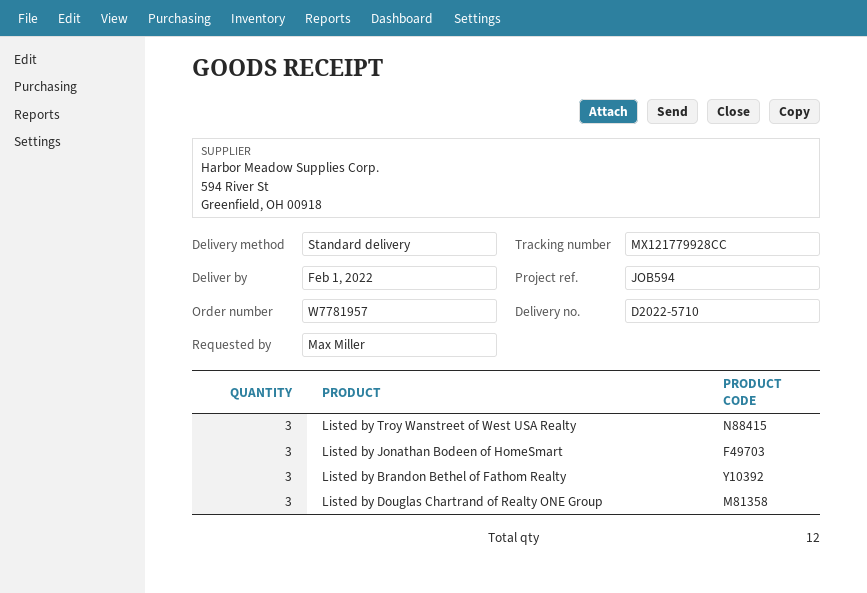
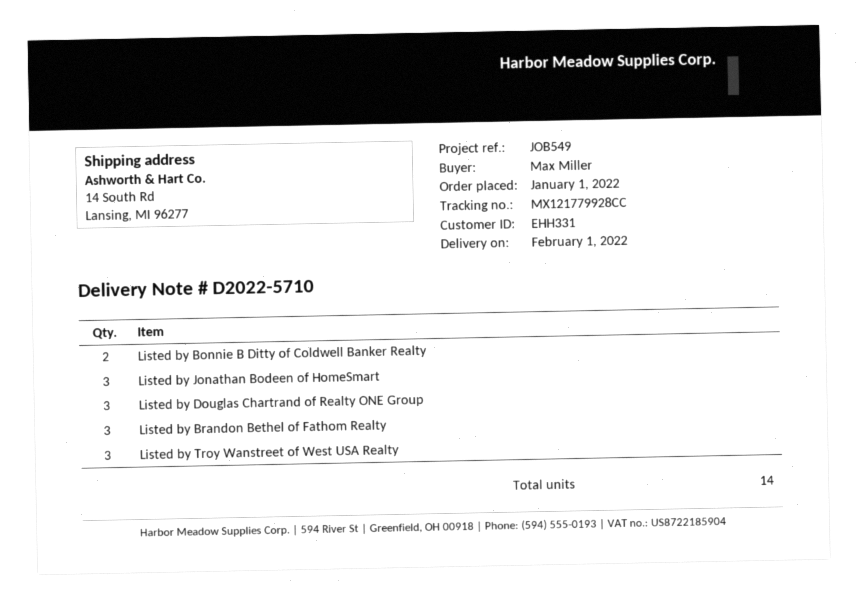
reference: JOB594 -> JOB549
Listed by Bonnie B Ditty of Coldwell Banker Realty: none -> 2
total quantity: 12 -> 14

